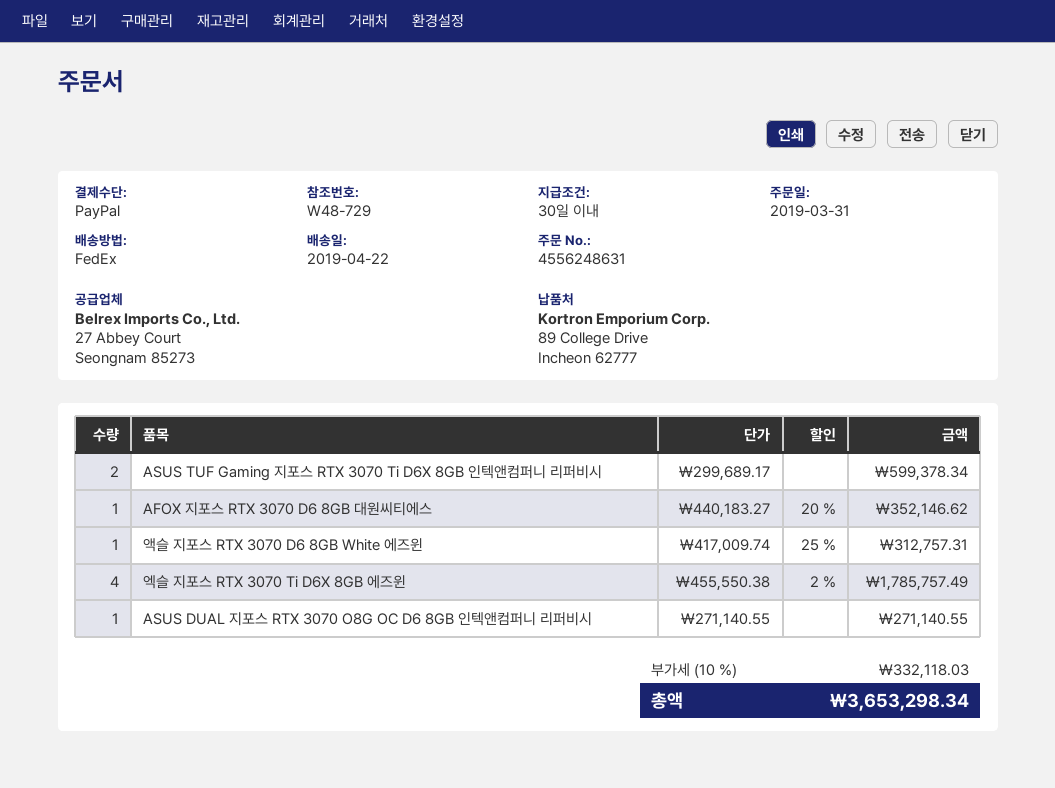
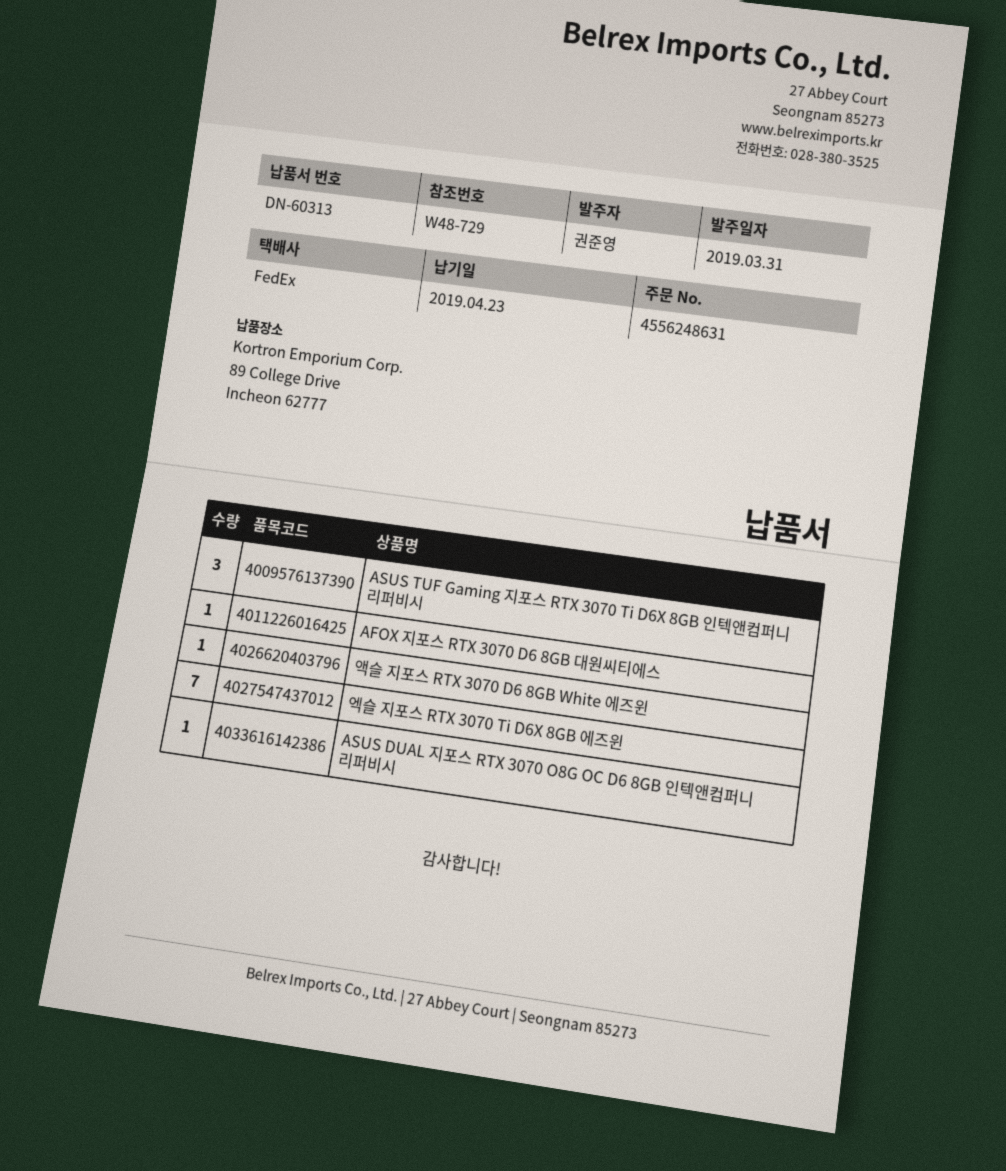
delivery date: 2019-04-22 -> 2019-04-23
ASUS TUF Gaming 지포스 RTX 3070 Ti D6X 8GB 인텍앤컴퍼니 리퍼비시: 2 -> 3
엑슬 지포스 RTX 3070 Ti D6X 8GB 에즈윈: 4 -> 7

